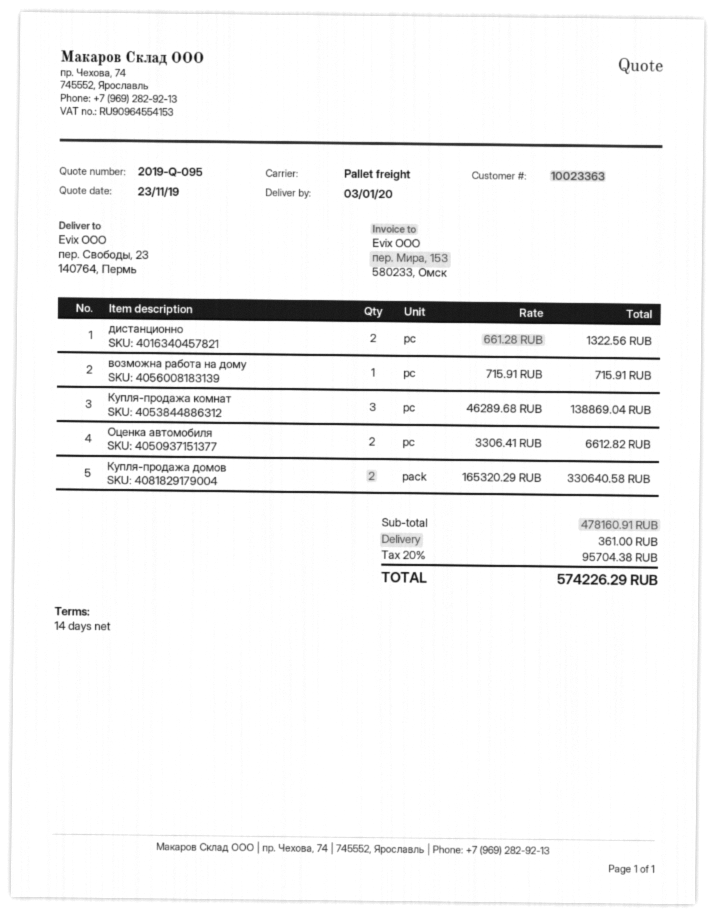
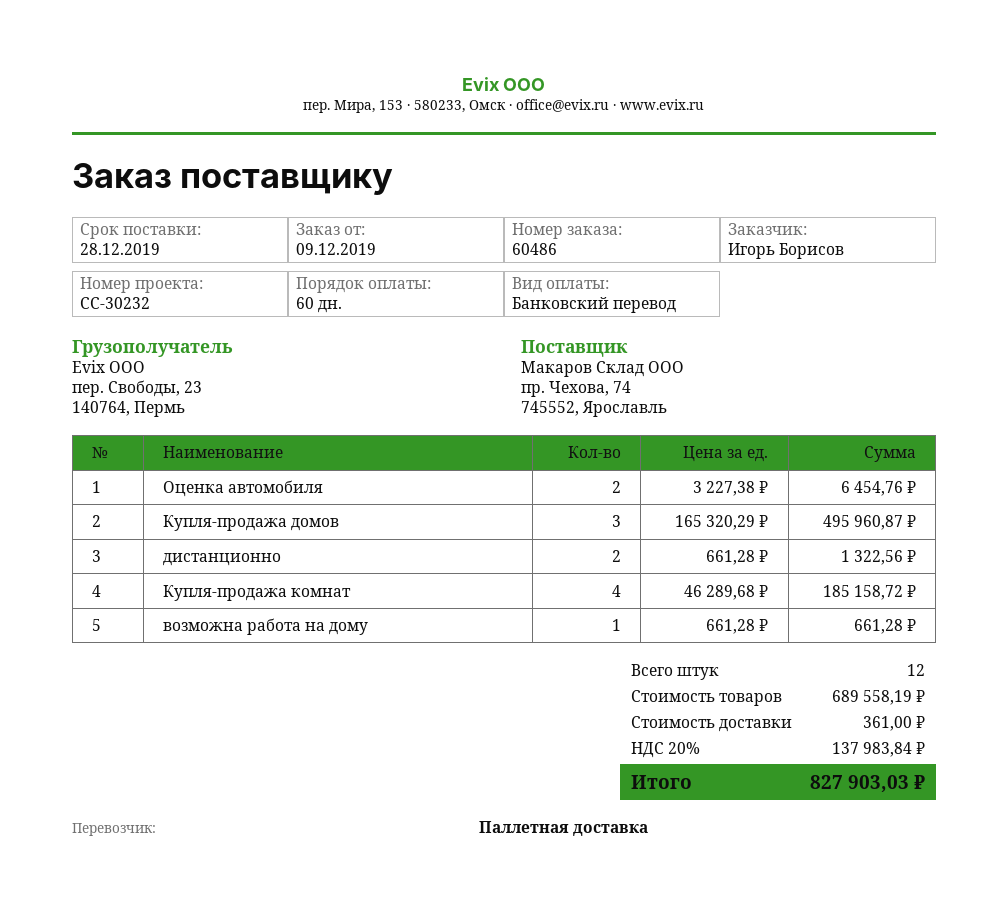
delivery date: 2020-01-03 -> 2019-12-28
payment terms: 14 days -> 60 days
возможна работа на дому: 1 x 715.91 = 715.91 -> 1 x 661.28 = 661.28
Купля-продажа комнат: 3 x 46289.68 = 138869.04 -> 4 x 46289.68 = 185158.72
Оценка автомобиля: 2 x 3306.41 = 6612.82 -> 2 x 3227.38 = 6454.76
Купля-продажа домов: 2 x 165320.29 = 330640.58 -> 3 x 165320.29 = 495960.87
subtotal: 478160.91 -> 689558.19
tax: 20% = 95704.38 -> 20% = 137983.84
total: 574226.29 -> 827903.03

